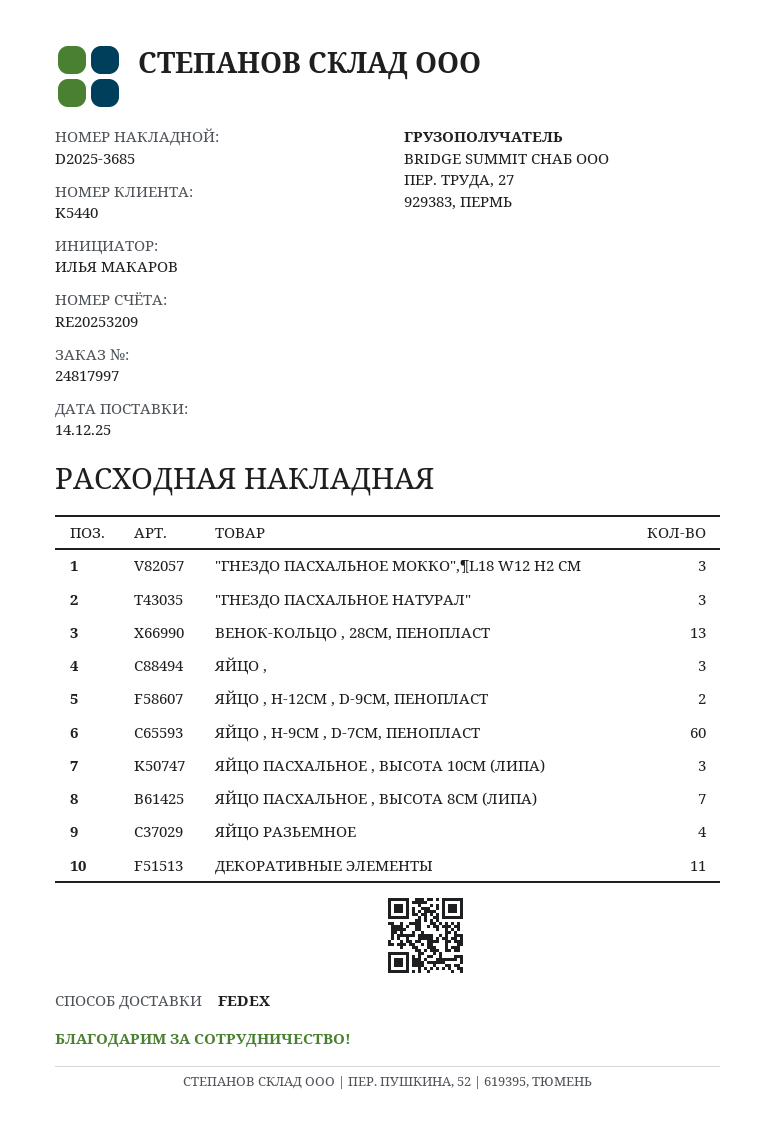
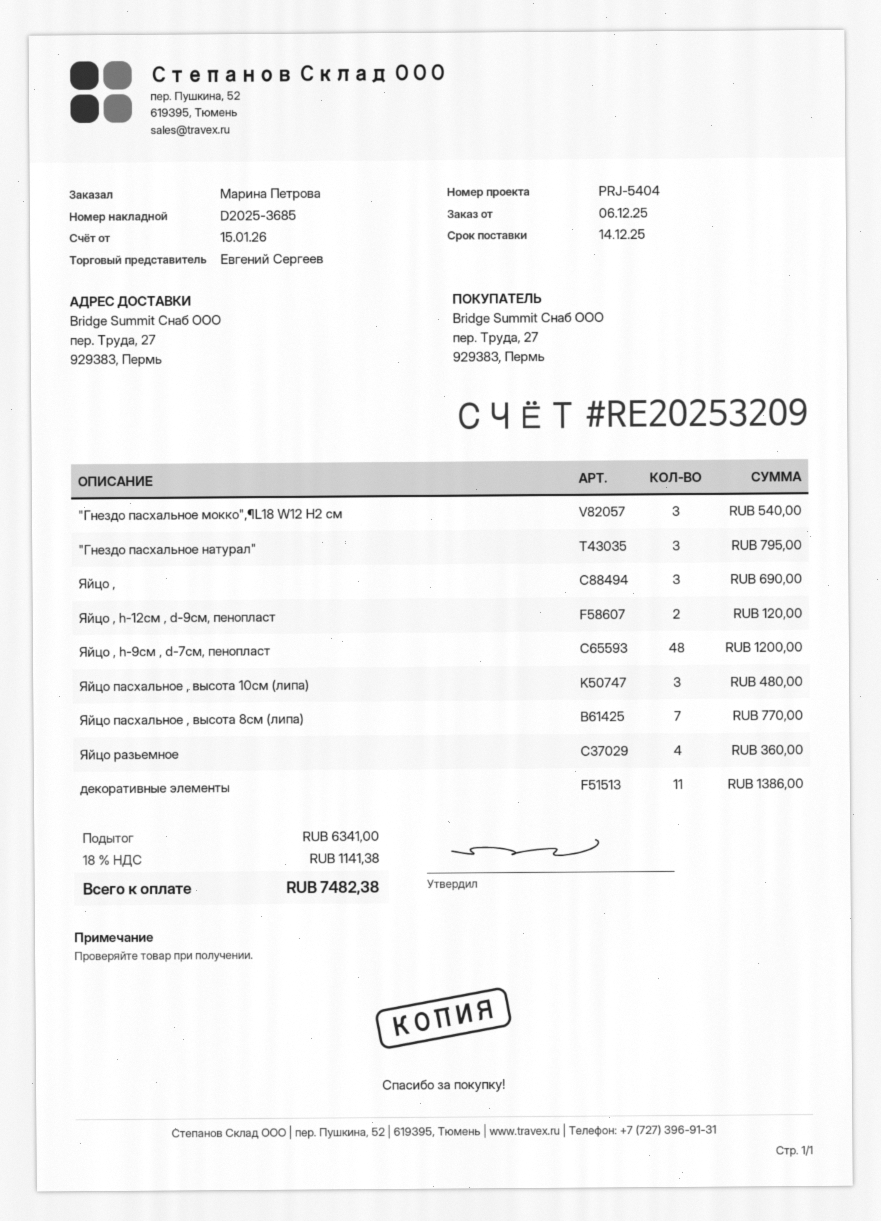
ordered by: ИЛЬЯ МАКАРОВ -> Марина Петрова
ВЕНОК-КОЛЬЦО , 28СМ, ПЕНОПЛАСТ: 13 -> none
ЯЙЦО , H-9СМ , D-7СМ, ПЕНОПЛАСТ: 60 -> 48

